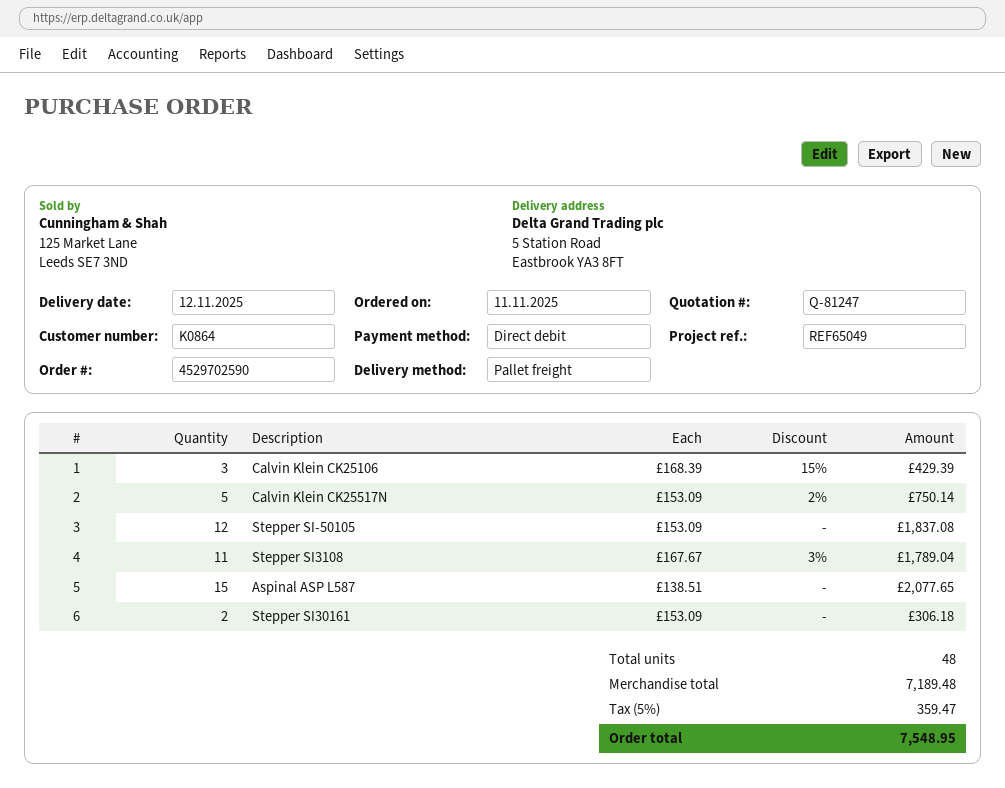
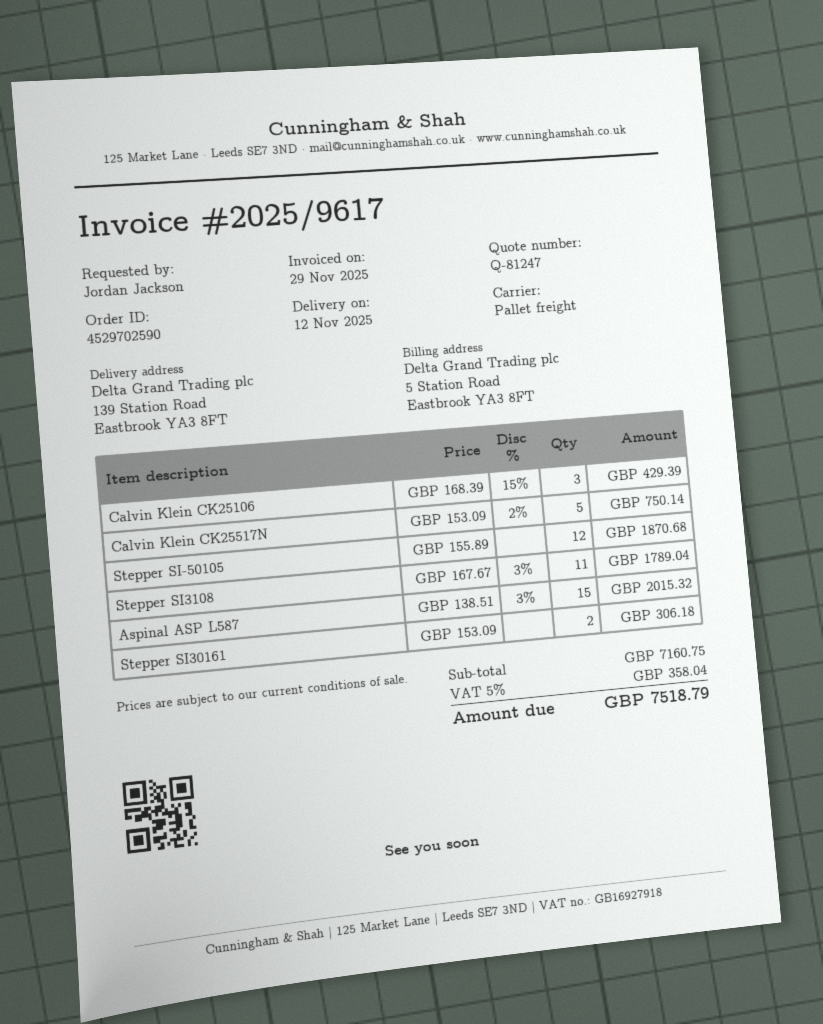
ship to: 5 Station Road, Eastbrook YA3 8FT -> 139 Station Road, Eastbrook YA3 8FT
Stepper SI-50105: 12 x 153.09 = 1837.08 -> 12 x 155.89 = 1870.68
Aspinal ASP L587: 15 x 138.51 = 2077.65 -> 15 x 138.51 - 3% = 2015.32
subtotal: 7189.48 -> 7160.75
tax: 5% = 359.47 -> 5% = 358.04
total: 7548.95 -> 7518.79

